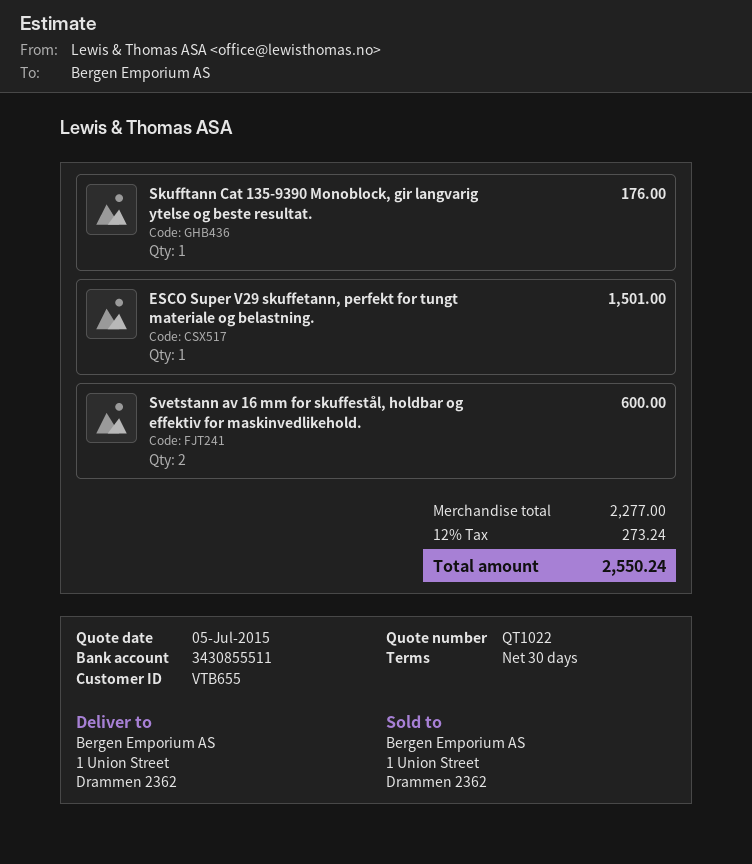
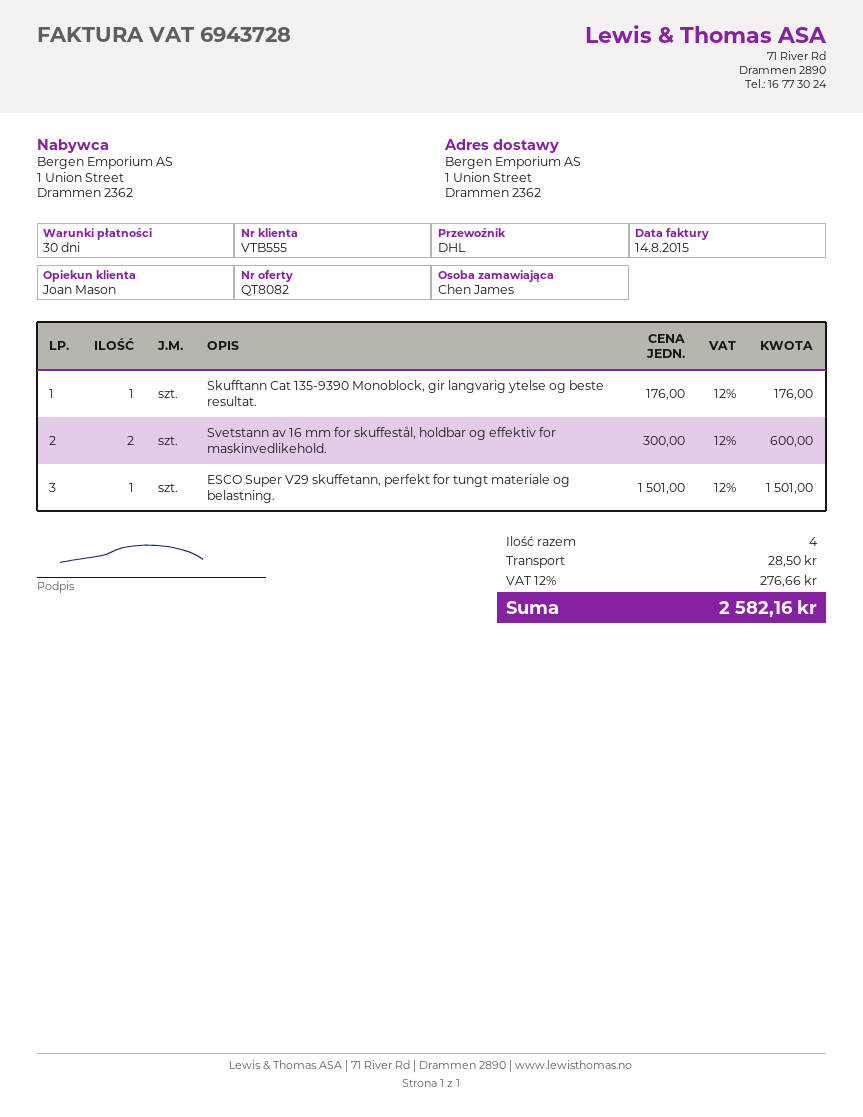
quote number: QT1022 -> QT8082
customer number: VTB655 -> VTB555
shipping: none -> 28.50
tax: 12% = 273.24 -> 12% = 276.66
total: 2550.24 -> 2582.16

